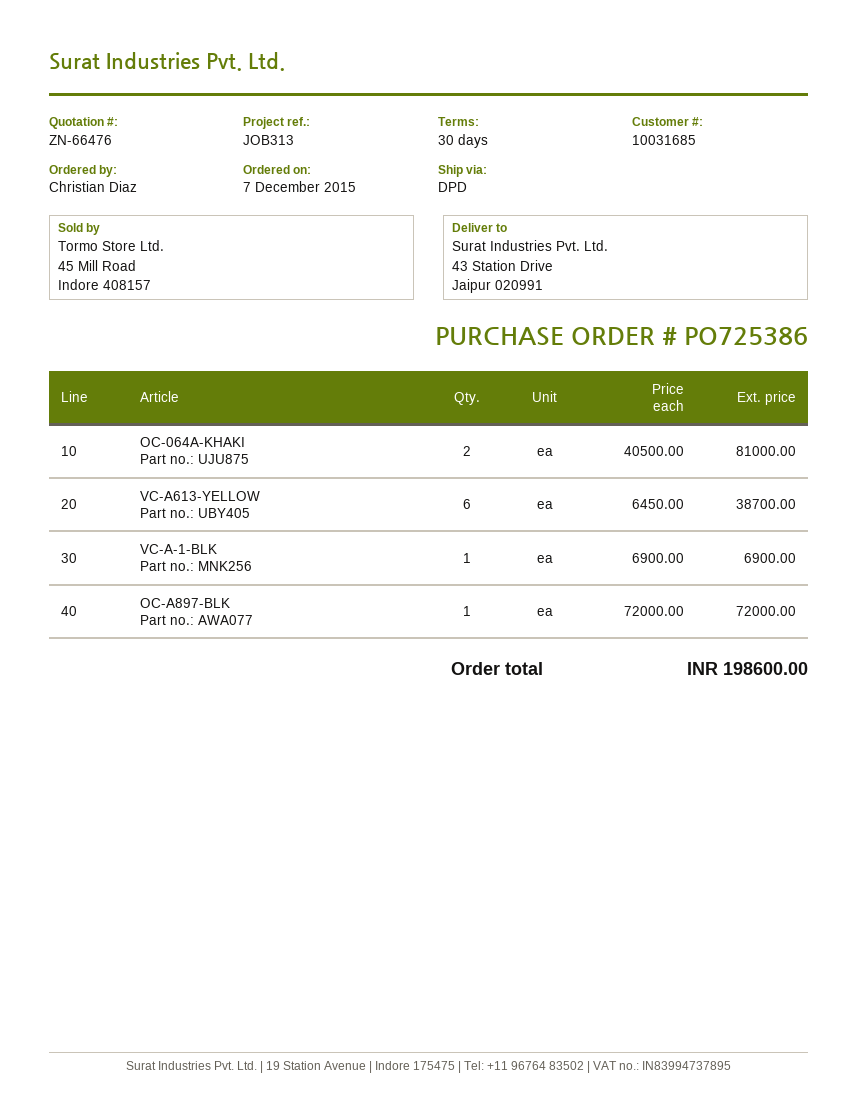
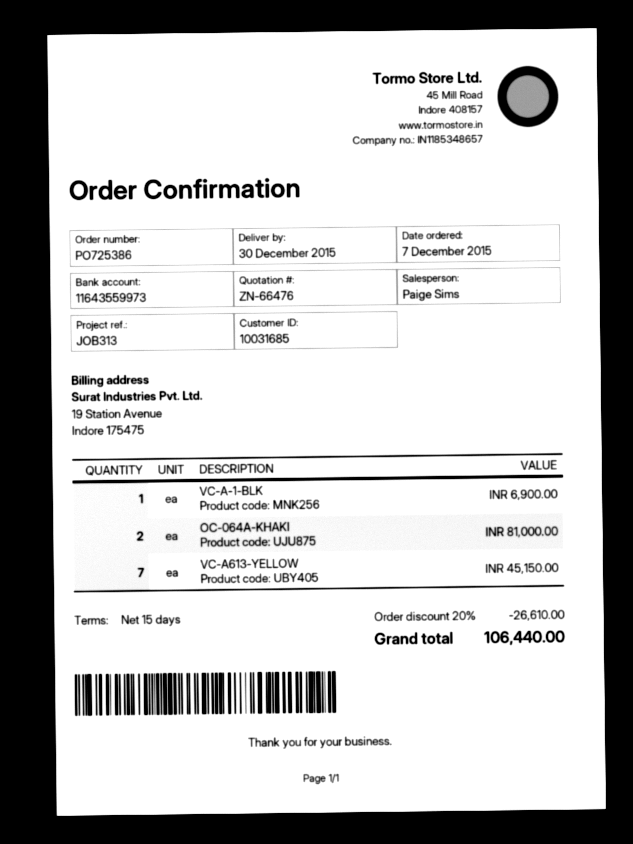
payment terms: 30 days -> 15 days
VC-A613-YELLOW: 6 for 38700.00 -> 7 for 45150.00
OC-A897-BLK: 1 for 72000.00 -> none
discount: none -> 20% = 26610.00
total: 198600.00 -> 106440.00

